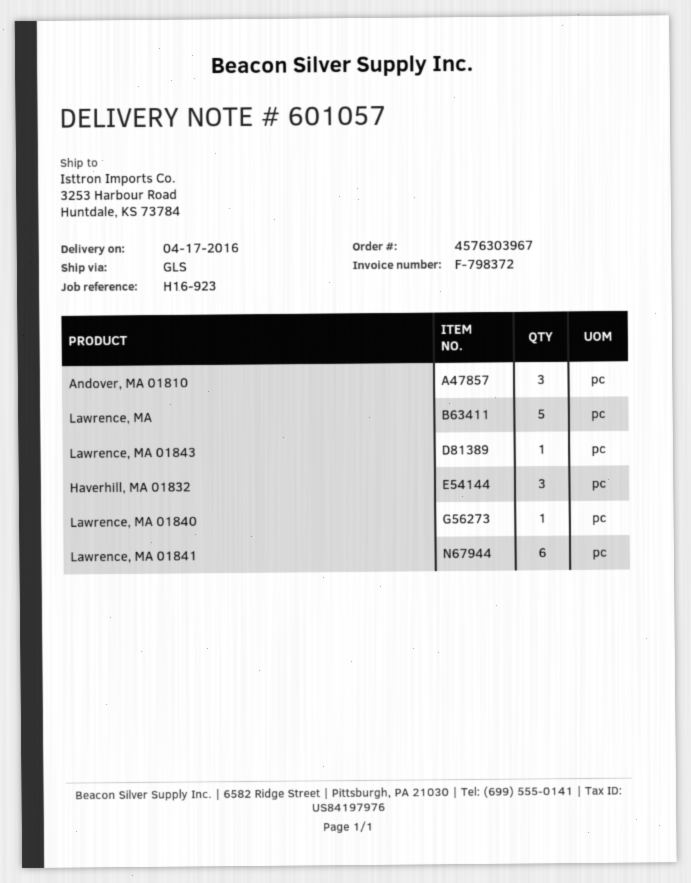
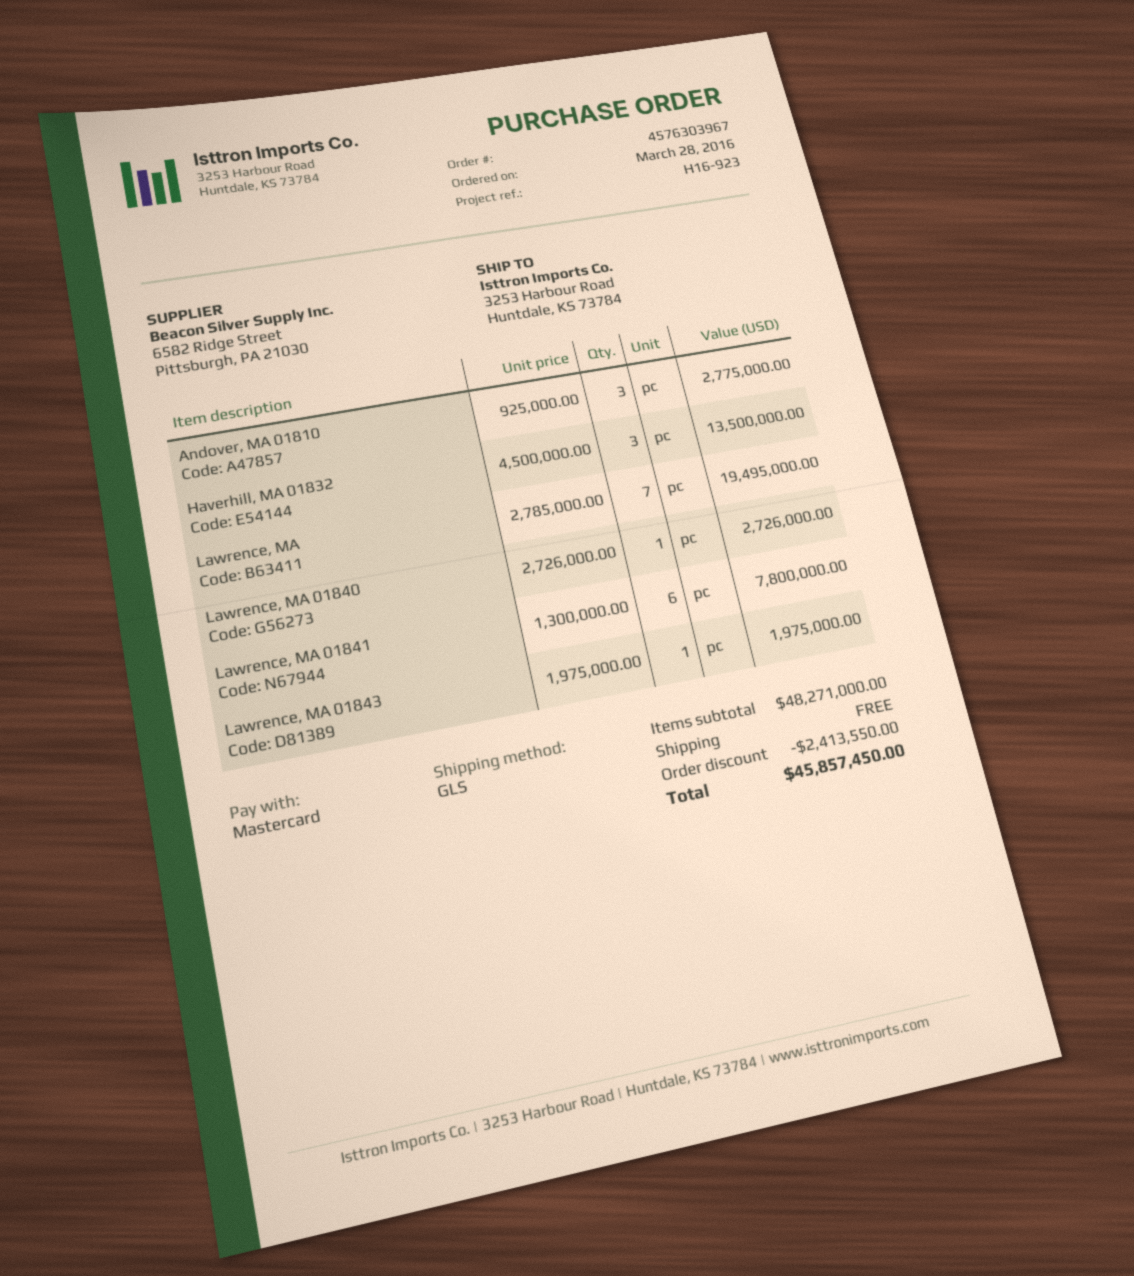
Lawrence, MA: 5 -> 7

